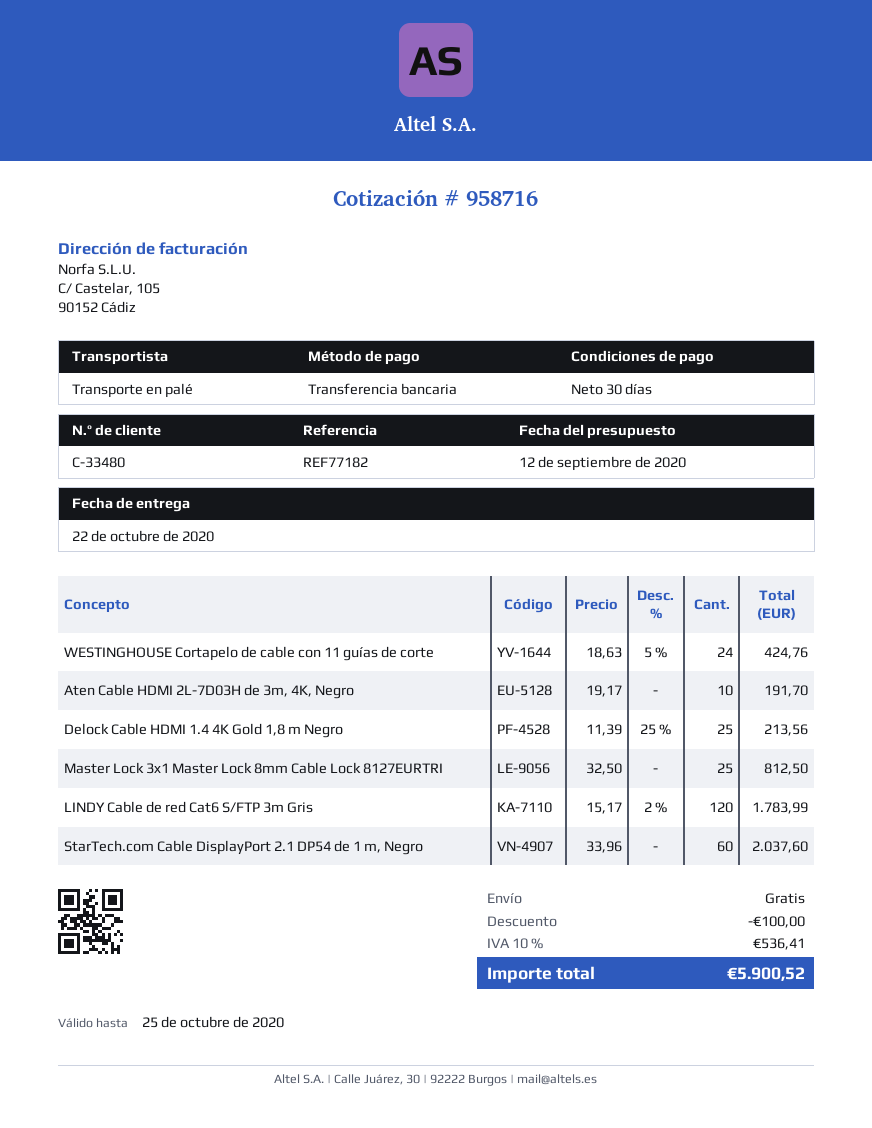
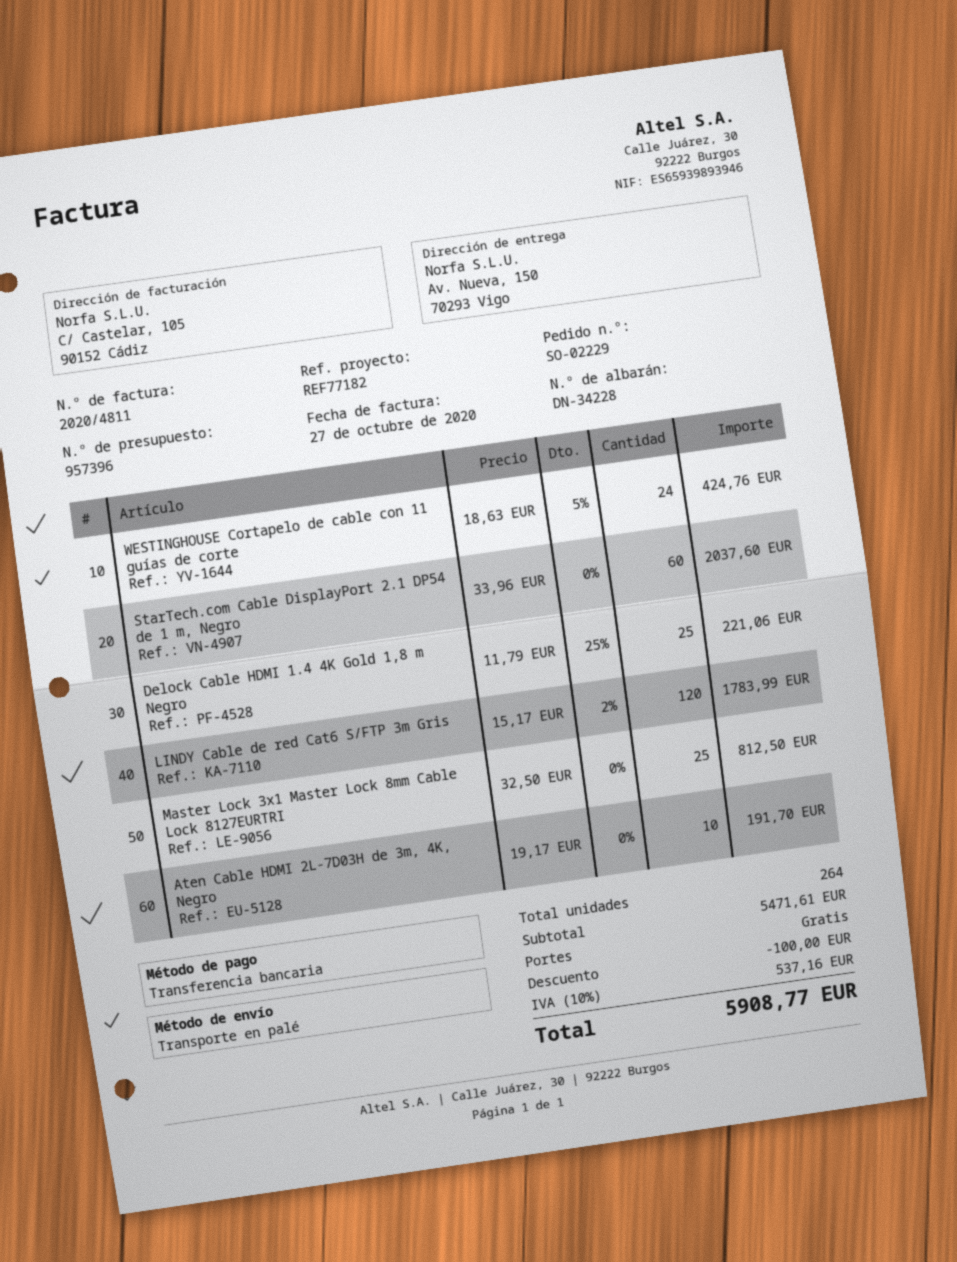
quote number: 958716 -> 957396
Delock Cable HDMI 1.4 4K Gold 1,8 m Negro: 25 x 11.39 - 25% = 213.56 -> 25 x 11.79 - 25% = 221.06
tax: 10% = 536.41 -> 10% = 537.16
total: 5900.52 -> 5908.77

